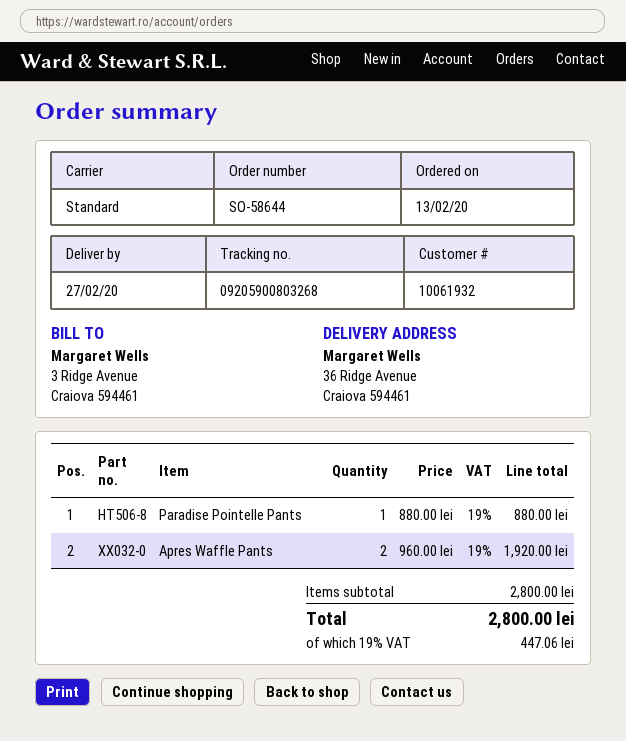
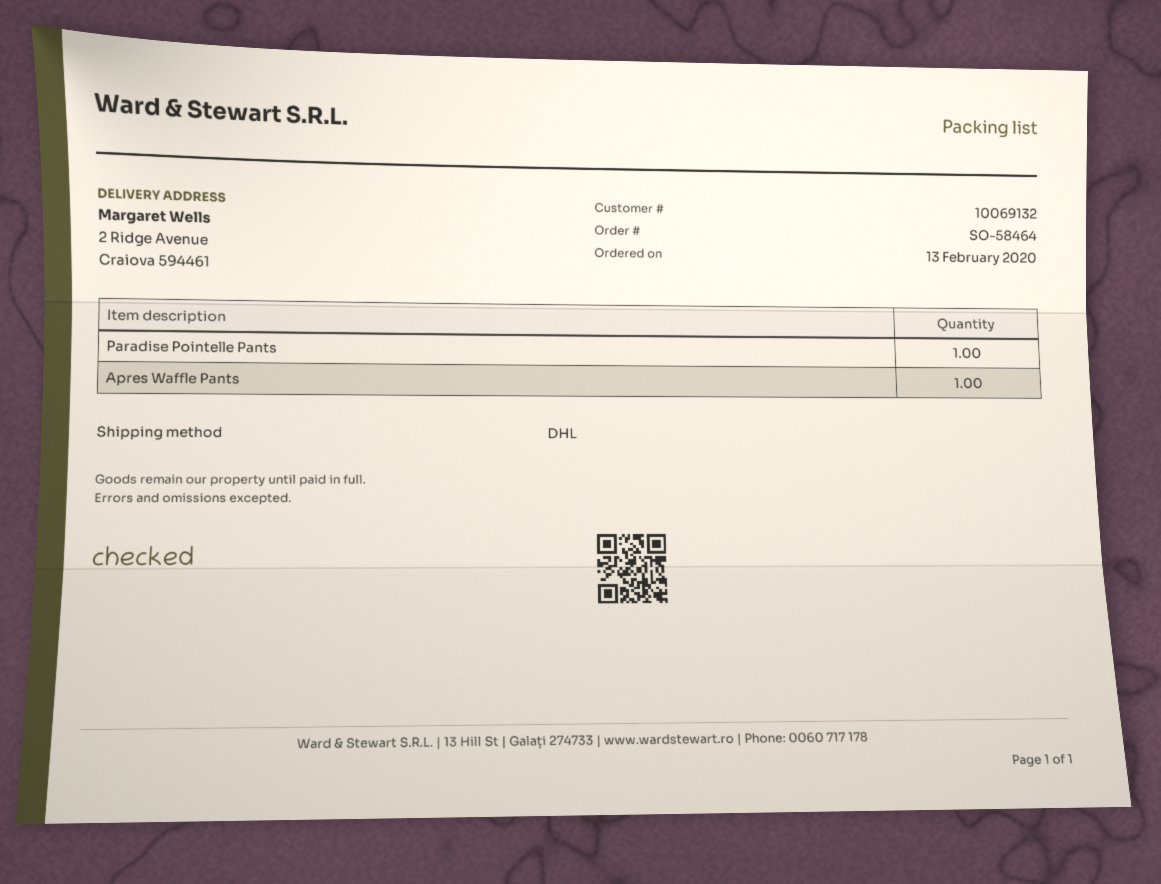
order number: SO-58644 -> SO-58464
customer number: 10061932 -> 10069132
shipping method: standard -> DHL
ship to: 36 Ridge Avenue, Craiova 594461 -> 2 Ridge Avenue, Craiova 594461
Apres Waffle Pants: 2 -> 1

